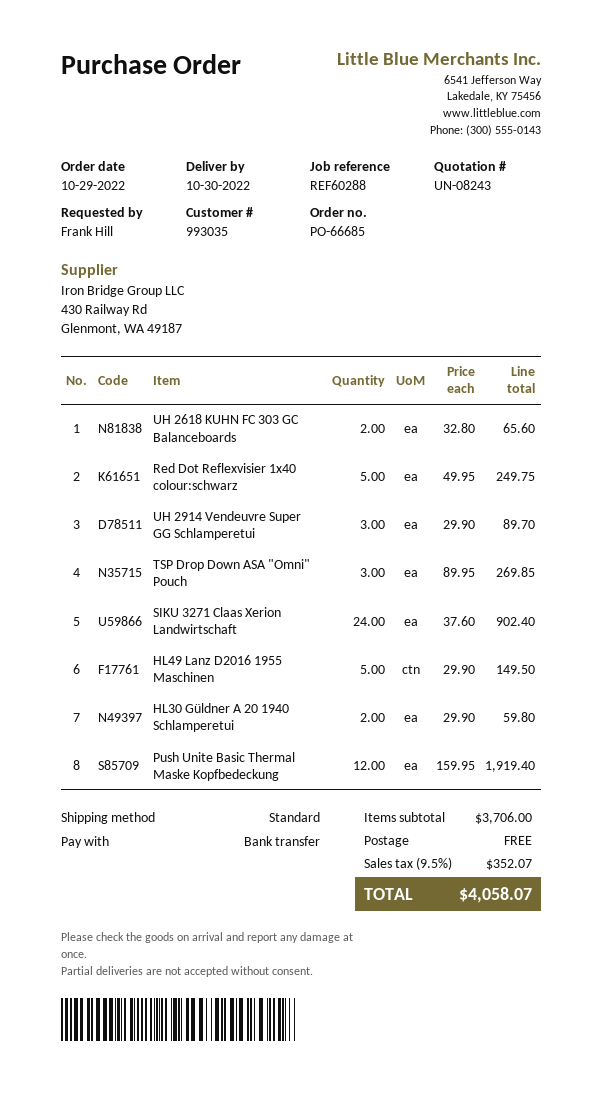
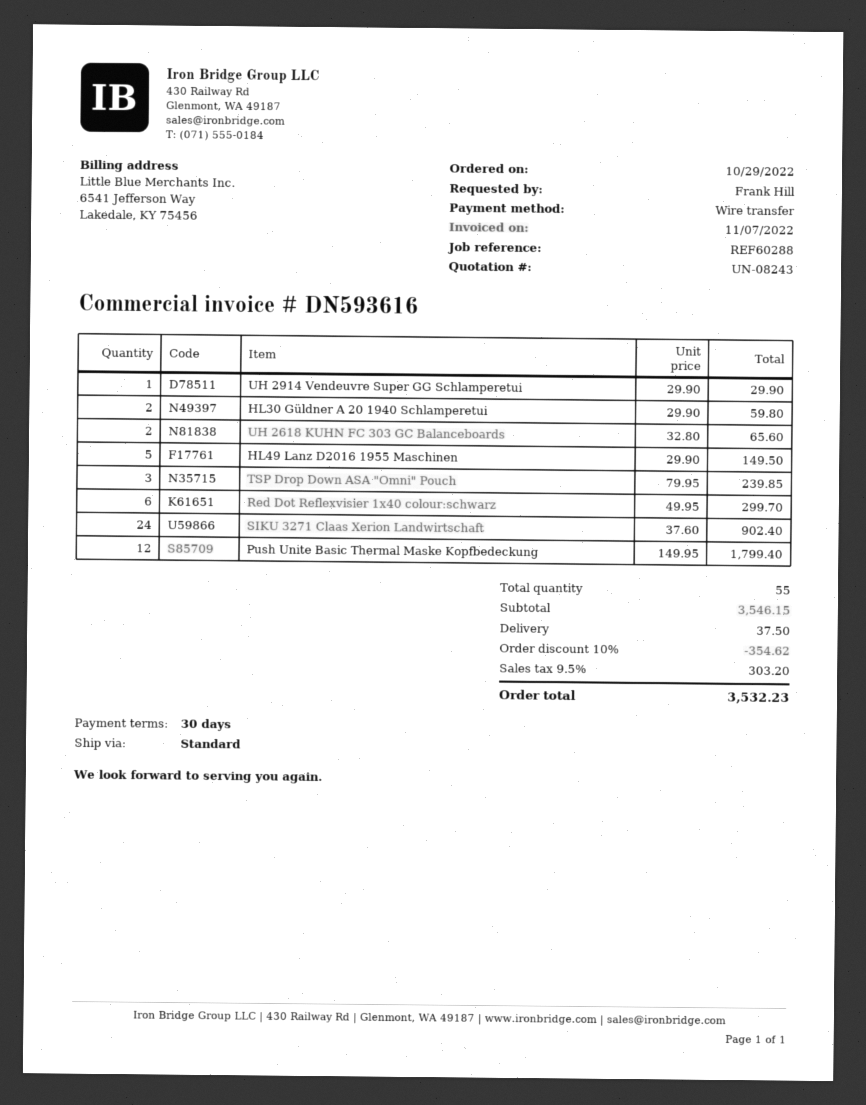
Red Dot Reflexvisier 1x40 colour:schwarz: 5 x 49.95 = 249.75 -> 6 x 49.95 = 299.70
UH 2914 Vendeuvre Super GG Schlamperetui: 3 x 29.90 = 89.70 -> 1 x 29.90 = 29.90
TSP Drop Down ASA "Omni" Pouch: 3 x 89.95 = 269.85 -> 3 x 79.95 = 239.85
Push Unite Basic Thermal Maske Kopfbedeckung: 12 x 159.95 = 1919.40 -> 12 x 149.95 = 1799.40
subtotal: 3706.00 -> 3546.15
discount: none -> 10% = 354.62
shipping: 0.00 -> 37.50
tax: 9.5% = 352.07 -> 9.5% = 303.20
total: 4058.07 -> 3532.23

